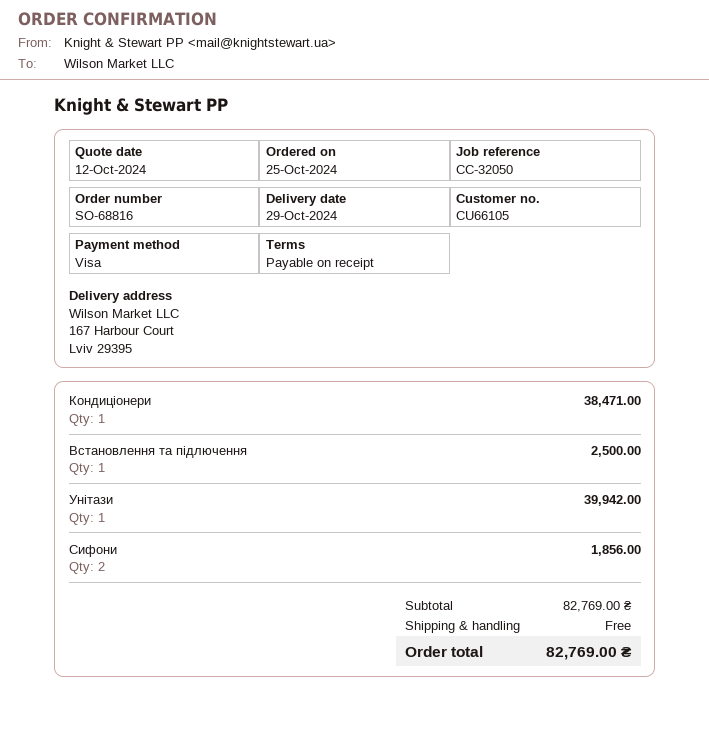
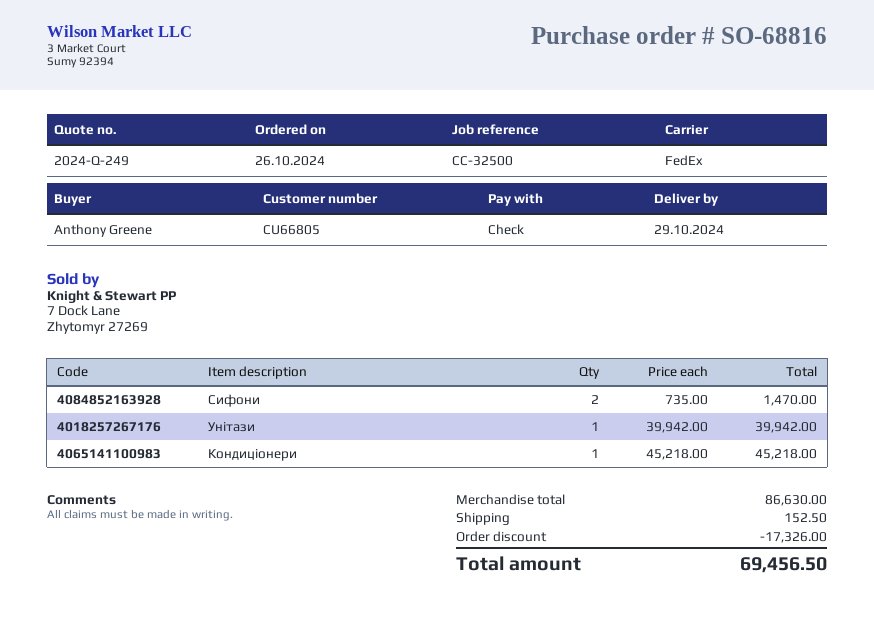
order date: 2024-10-25 -> 2024-10-26
customer number: CU66105 -> CU66805
reference: CC-32050 -> CC-32500
payment method: Visa -> cheque
Кондиціонери: 1 for 38471.00 -> 1 for 45218.00
Встановлення та підлючення: 1 for 2500.00 -> none
Сифони: 2 for 1856.00 -> 2 for 1470.00
subtotal: 82769.00 -> 86630.00
discount: none -> 17326.00
shipping: 0.00 -> 152.50
total: 82769.00 -> 69456.50

